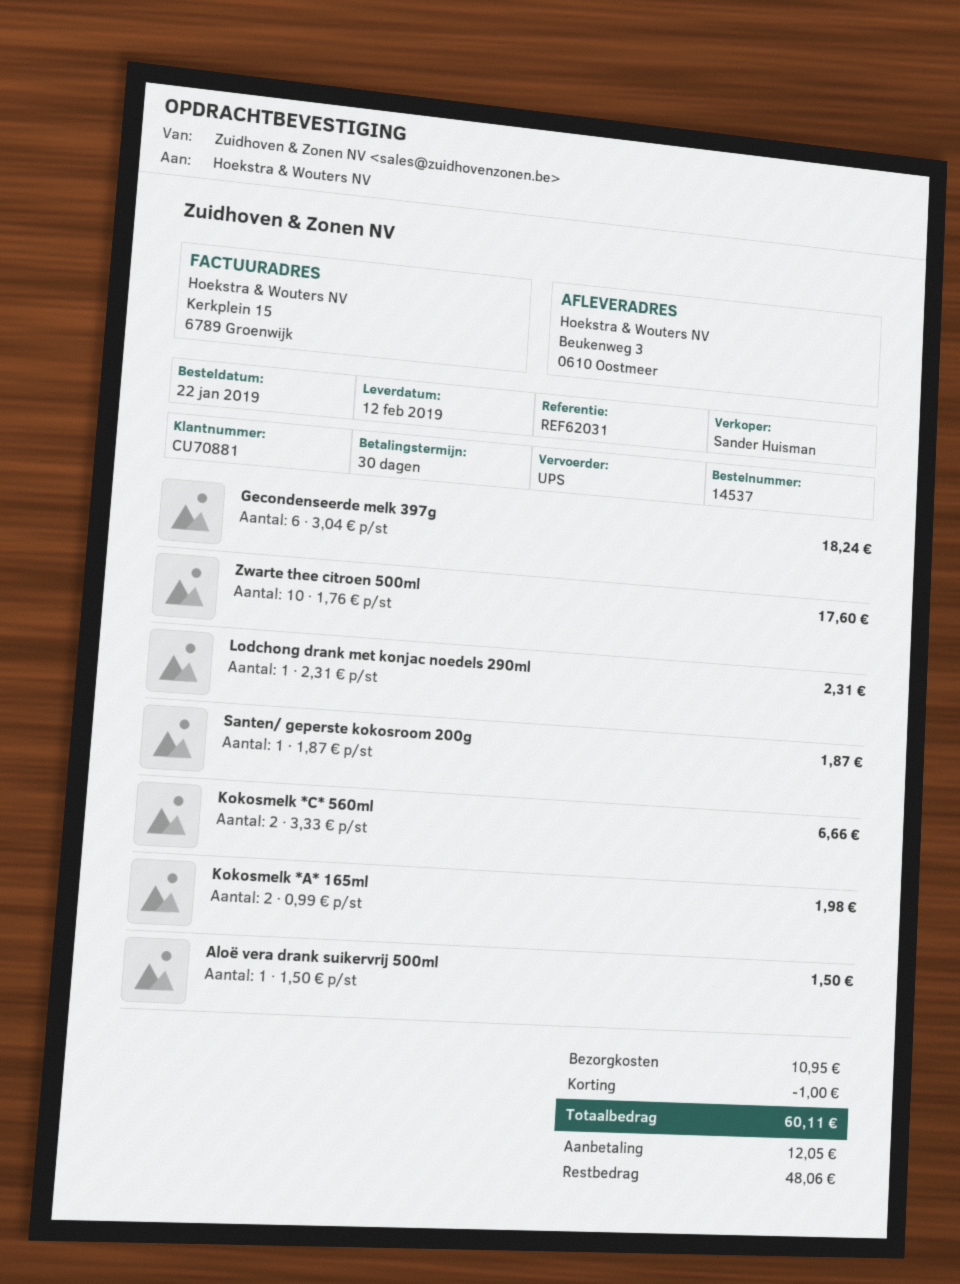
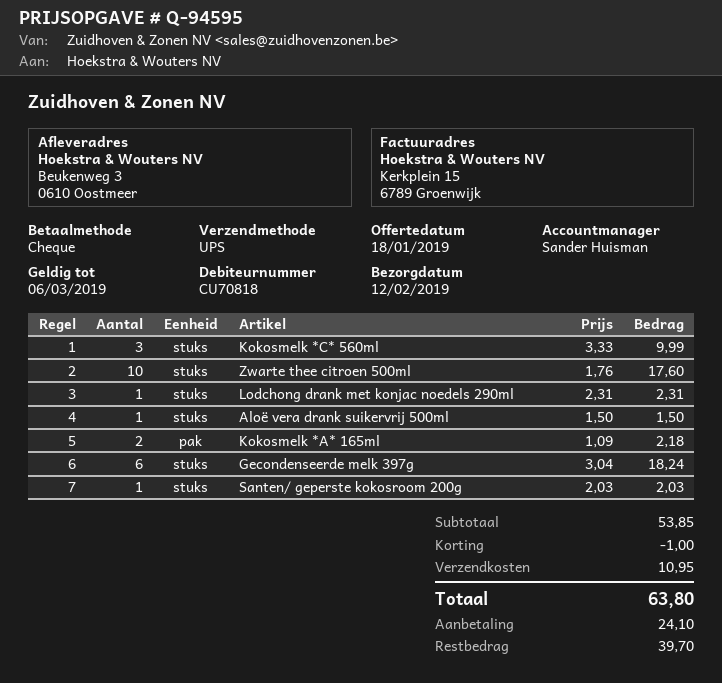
customer number: CU70881 -> CU70818
Santen/ geperste kokosroom 200g: 1 x 1.87 = 1.87 -> 1 x 2.03 = 2.03
Kokosmelk *C* 560ml: 2 x 3.33 = 6.66 -> 3 x 3.33 = 9.99
Kokosmelk *A* 165ml: 2 x 0.99 = 1.98 -> 2 x 1.09 = 2.18
total: 60.11 -> 63.80
deposit: 12.05 -> 24.10
balance: 48.06 -> 39.70

